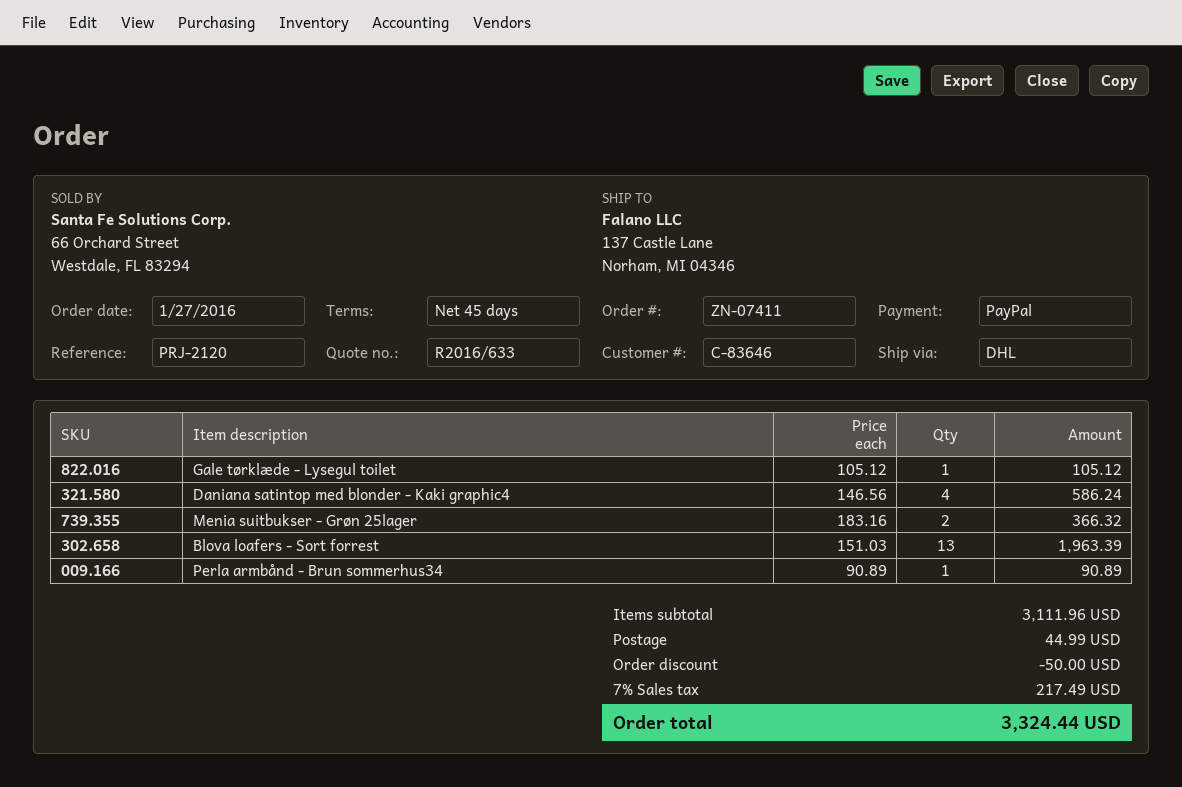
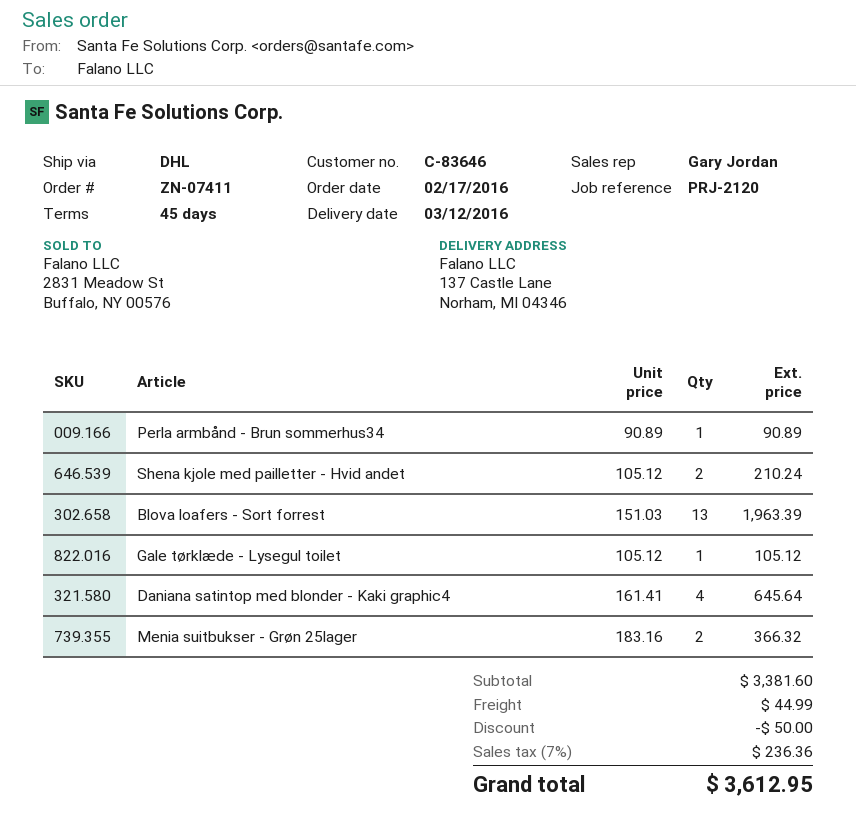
order date: 2016-01-27 -> 2016-02-17
Daniana satintop med blonder - Kaki graphic4: 4 x 146.56 = 586.24 -> 4 x 161.41 = 645.64
Shena kjole med pailletter - Hvid andet: none -> 2 x 105.12 = 210.24
subtotal: 3111.96 -> 3381.60
tax: 7% = 217.49 -> 7% = 236.36
total: 3324.44 -> 3612.95

